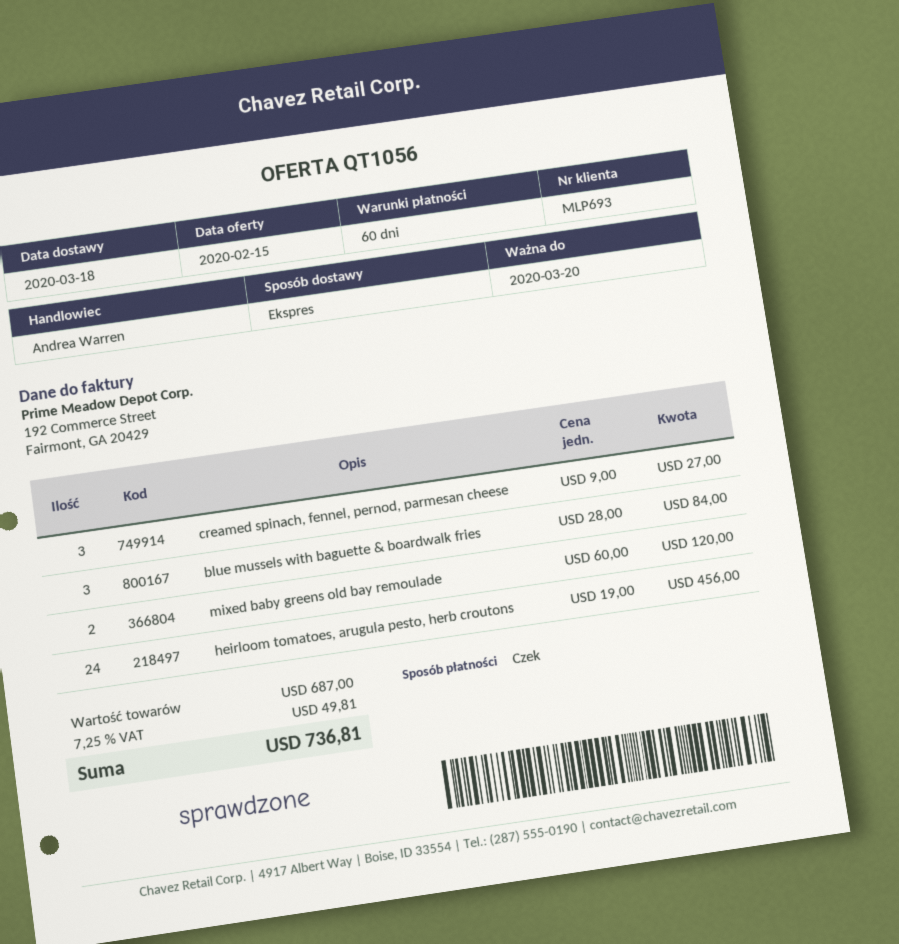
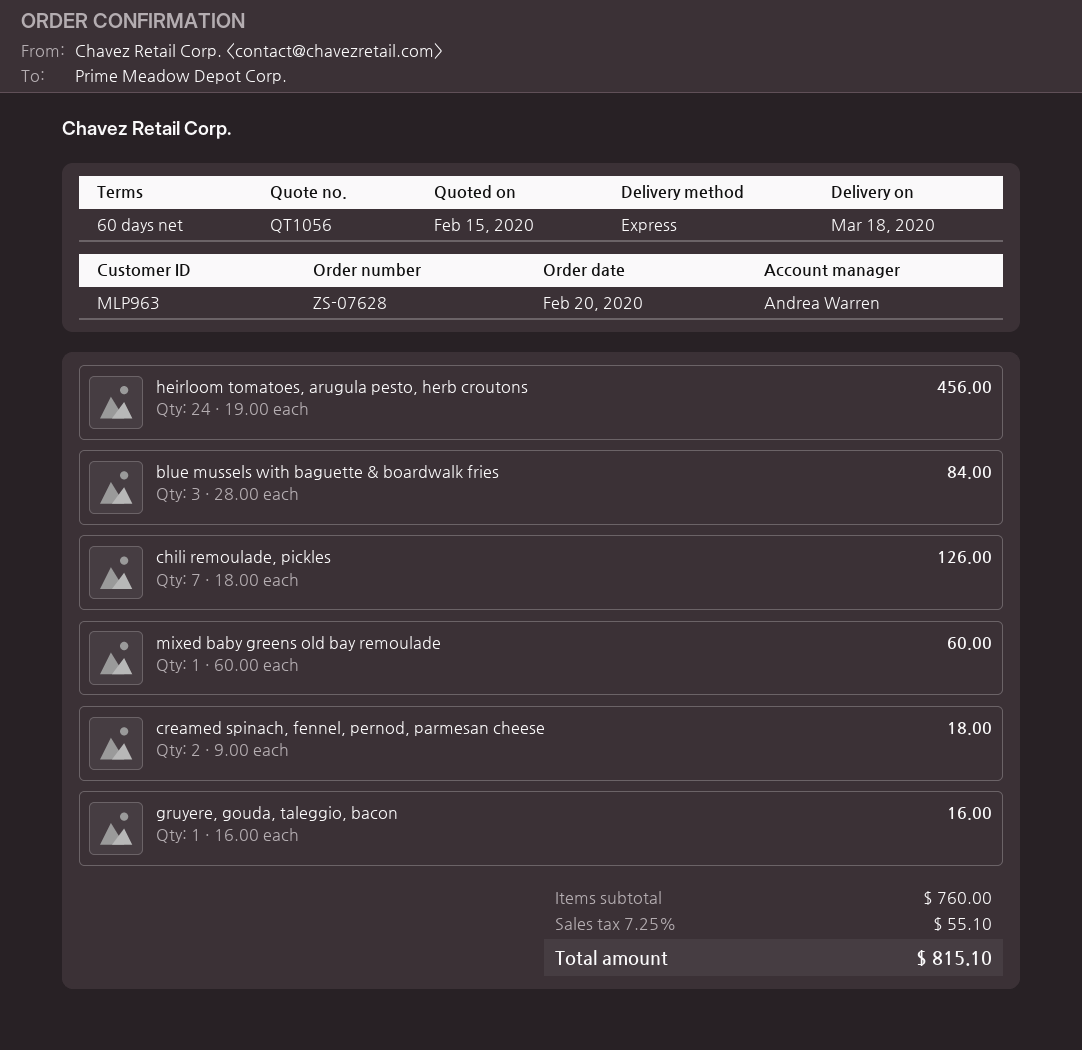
customer number: MLP693 -> MLP963
creamed spinach, fennel, pernod, parmesan cheese: 3 x 9.00 = 27.00 -> 2 x 9.00 = 18.00
mixed baby greens old bay remoulade: 2 x 60.00 = 120.00 -> 1 x 60.00 = 60.00
chili remoulade, pickles: none -> 7 x 18.00 = 126.00
gruyere, gouda, taleggio, bacon: none -> 1 x 16.00 = 16.00
subtotal: 687.00 -> 760.00
tax: 7.25% = 49.81 -> 7.25% = 55.10
total: 736.81 -> 815.10

